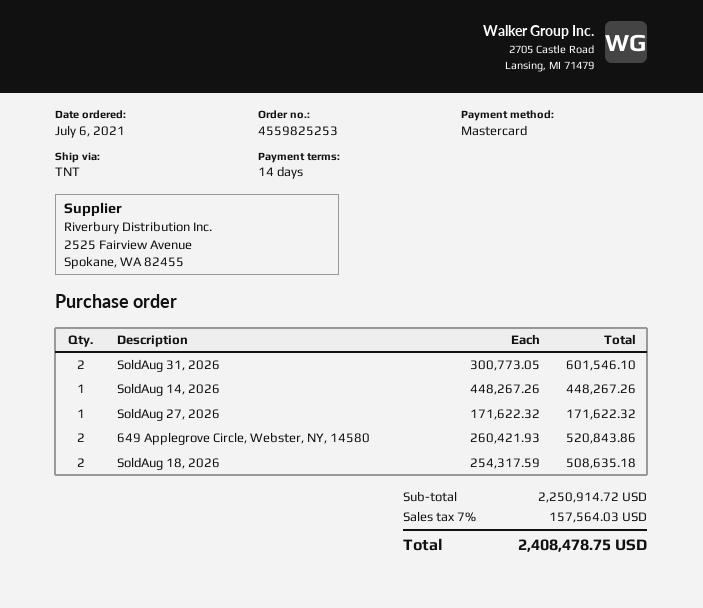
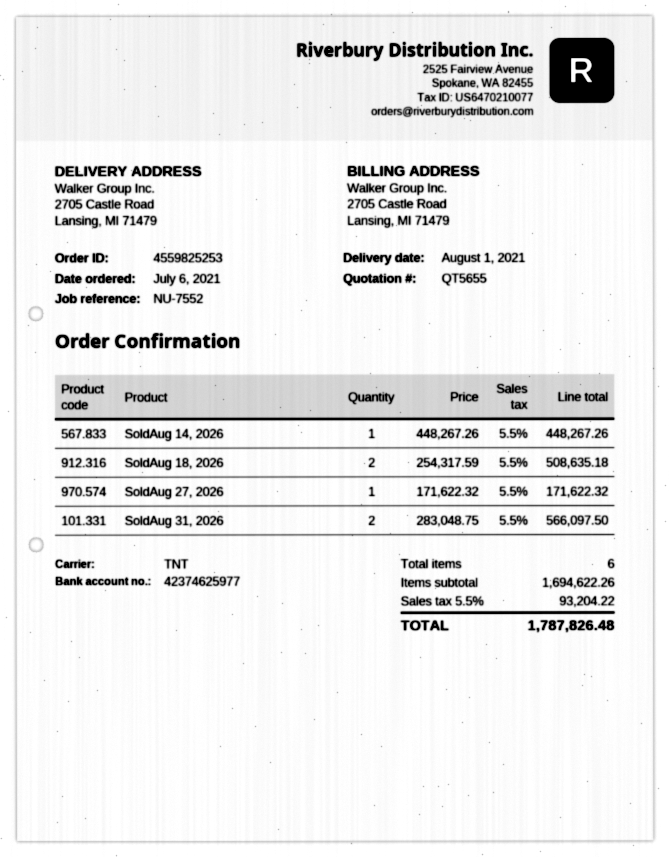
SoldAug 31, 2026: 2 x 300773.05 = 601546.10 -> 2 x 283048.75 = 566097.50
649 Applegrove Circle, Webster, NY, 14580: 2 x 260421.93 = 520843.86 -> none
subtotal: 2250914.72 -> 1694622.26
tax: 7% = 157564.03 -> 5.5% = 93204.22
total: 2408478.75 -> 1787826.48

